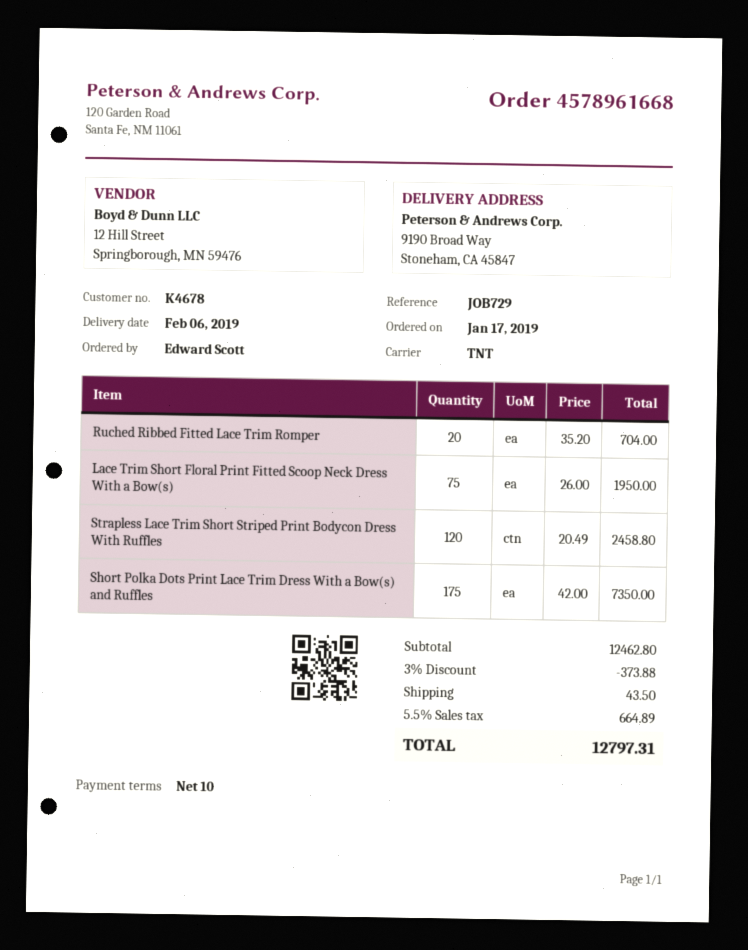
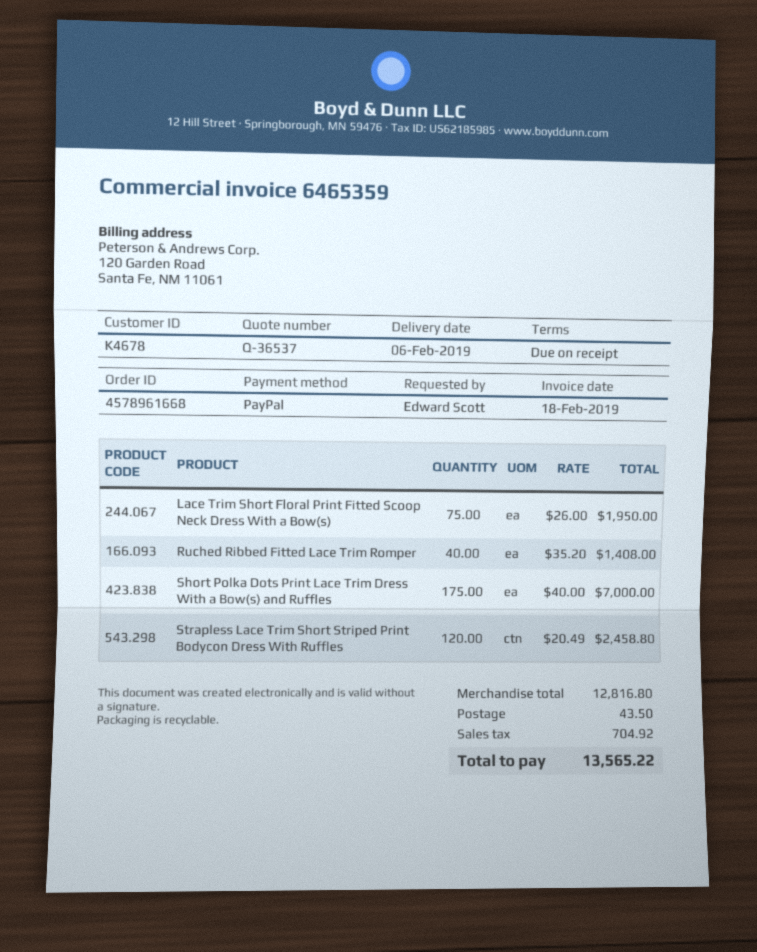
payment terms: 10 days -> on receipt
Ruched Ribbed Fitted Lace Trim Romper: 20 x 35.20 = 704.00 -> 40 x 35.20 = 1408.00
Short Polka Dots Print Lace Trim Dress With a Bow(s) and Ruffles: 175 x 42.00 = 7350.00 -> 175 x 40.00 = 7000.00
subtotal: 12462.80 -> 12816.80
discount: 3% = 373.88 -> none
tax: 664.89 -> 704.92
total: 12797.31 -> 13565.22

